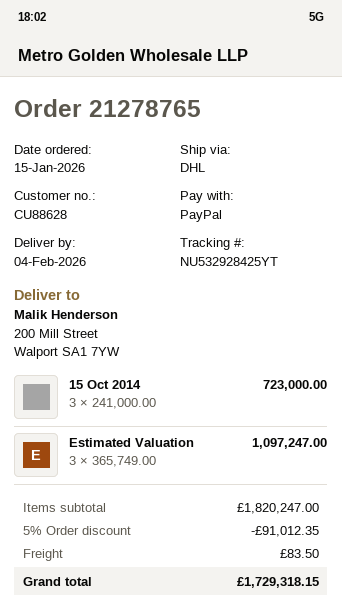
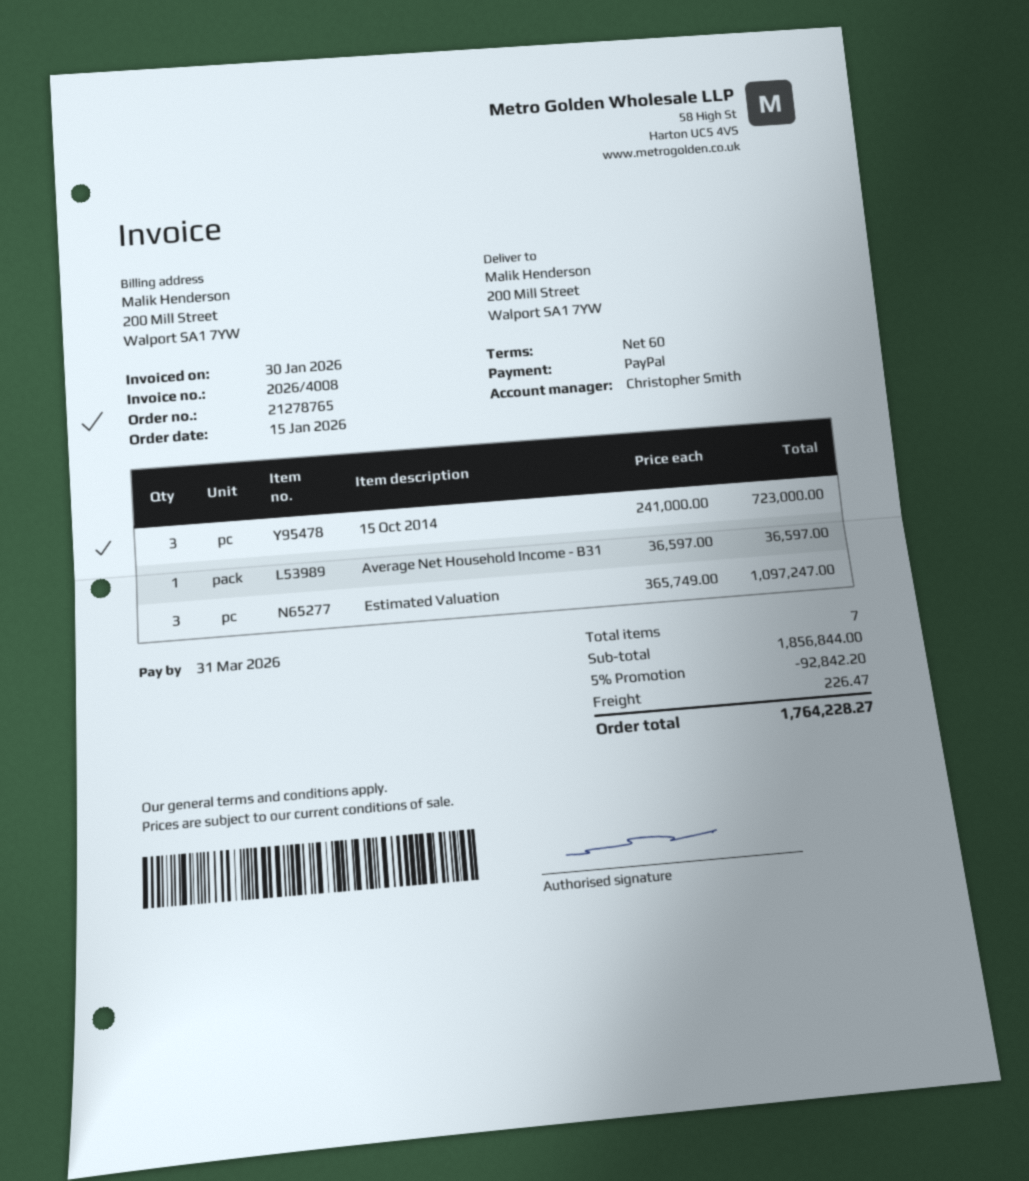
Average Net Household Income - B31: none -> 1 x 36597.00 = 36597.00
subtotal: 1820247.00 -> 1856844.00
discount: 5% = 91012.35 -> 5% = 92842.20
shipping: 83.50 -> 226.47
total: 1729318.15 -> 1764228.27

